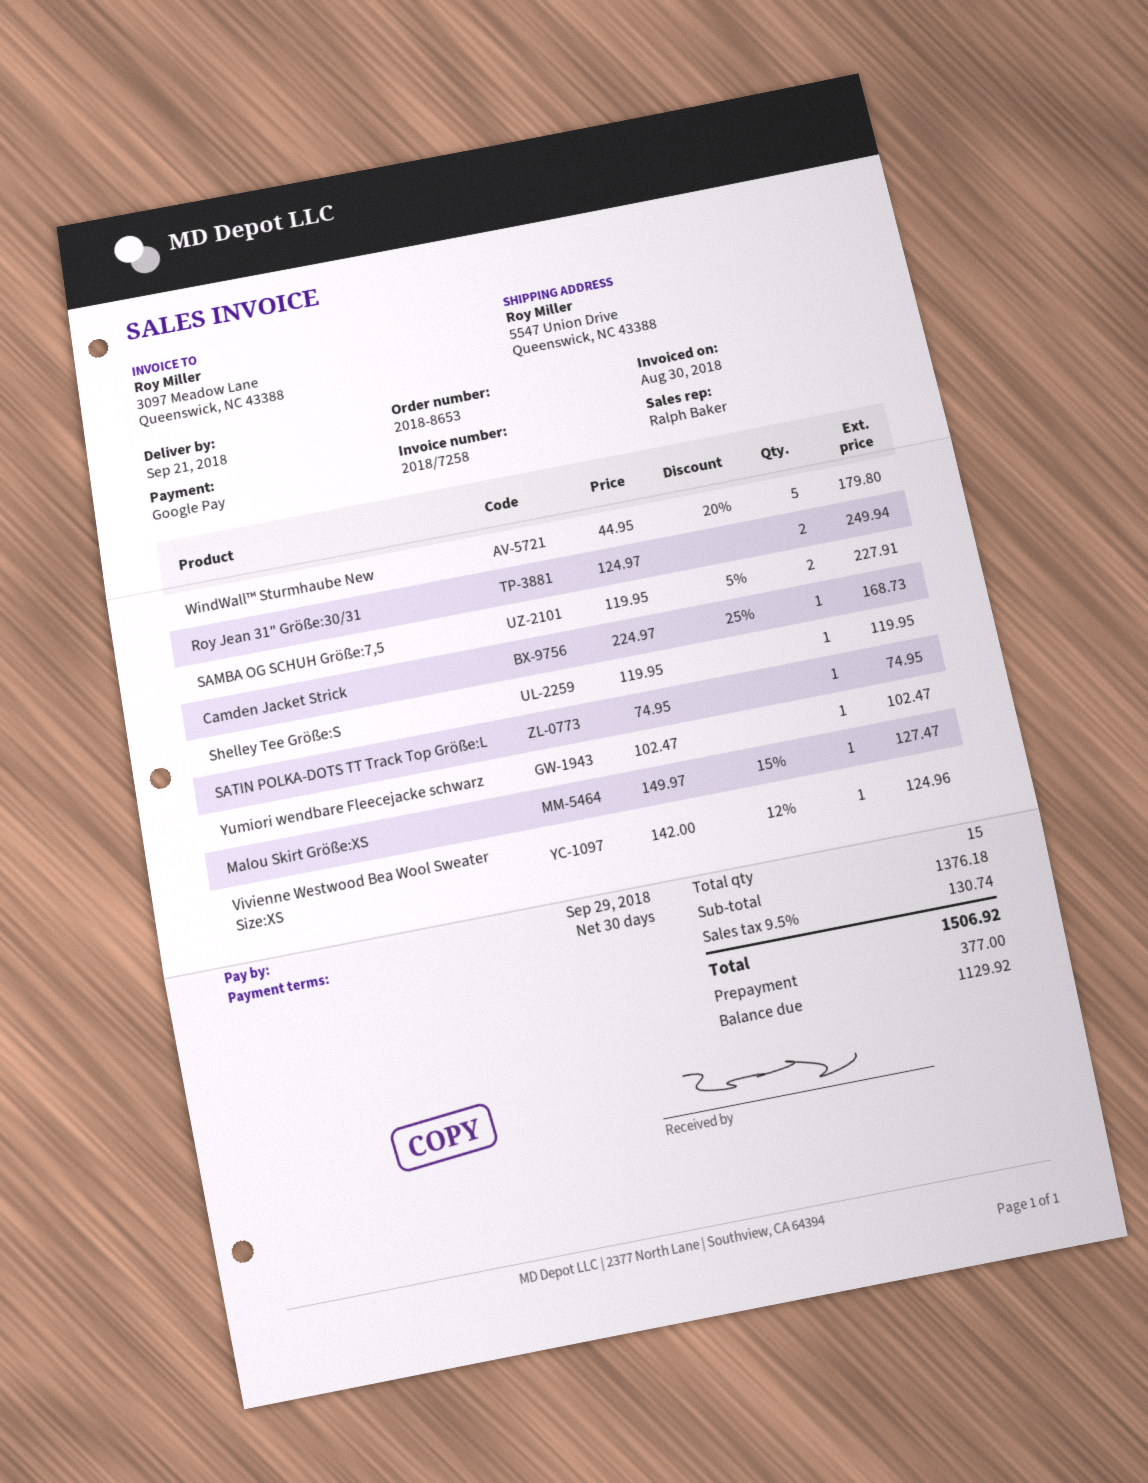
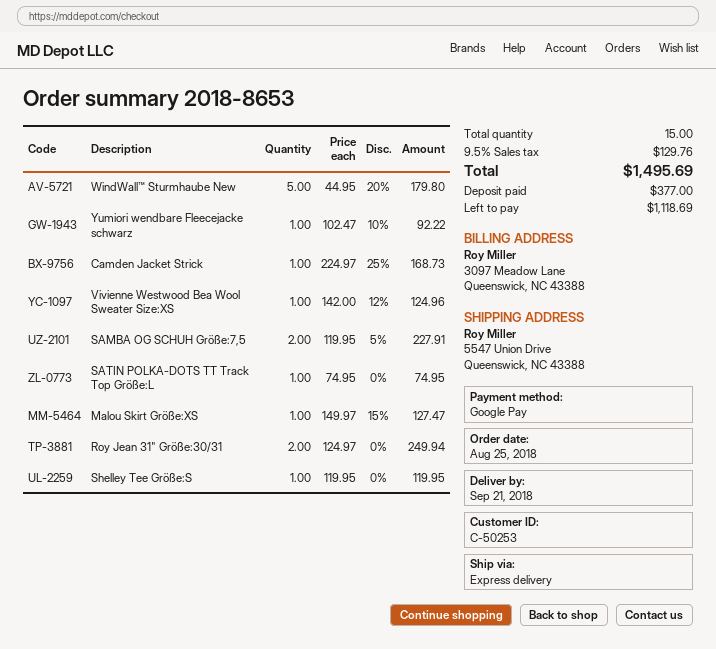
Yumiori wendbare Fleecejacke schwarz: 1 x 102.47 = 102.47 -> 1 x 102.47 - 10% = 92.22
tax: 9.5% = 130.74 -> 9.5% = 129.76
total: 1506.92 -> 1495.69
balance: 1129.92 -> 1118.69

